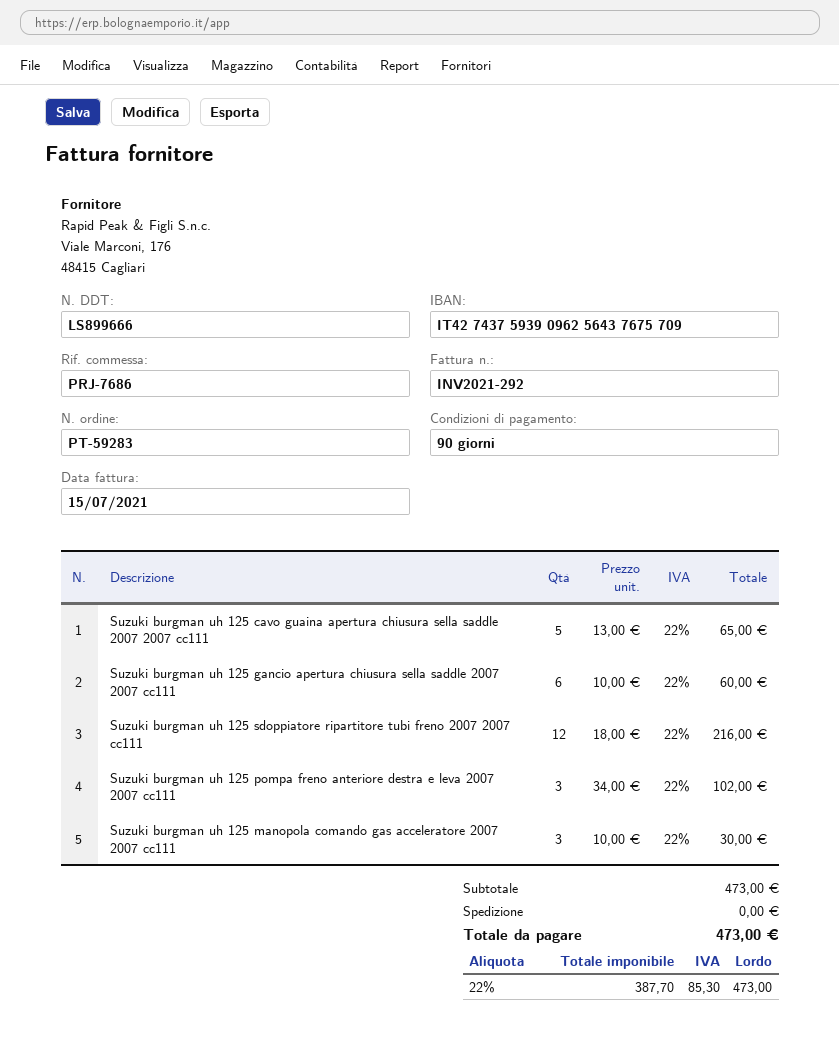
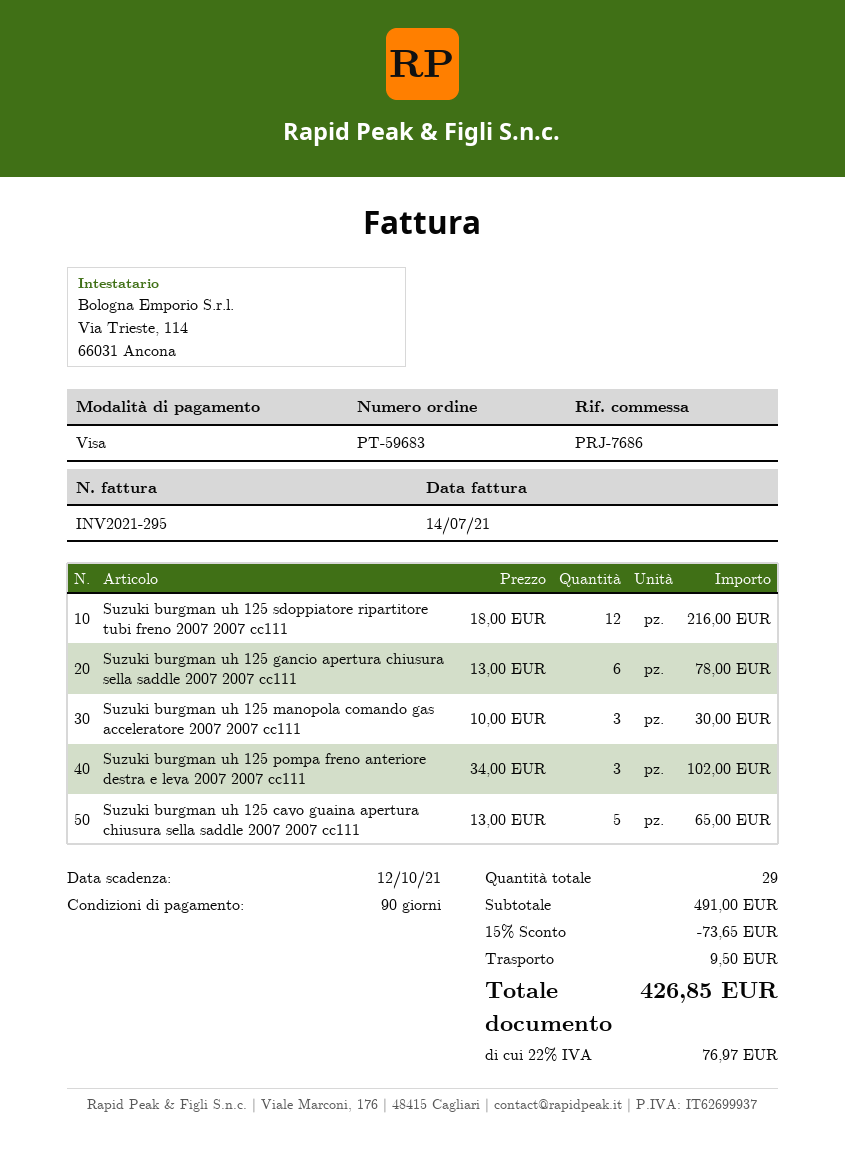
order number: PT-59283 -> PT-59683
invoice number: INV2021-292 -> INV2021-295
invoice date: 2021-07-15 -> 2021-07-14
Suzuki burgman uh 125 gancio apertura chiusura sella saddle 2007 2007 cc111: 6 x 10.00 = 60.00 -> 6 x 13.00 = 78.00
subtotal: 473.00 -> 491.00
discount: none -> 15% = 73.65
shipping: 0.00 -> 9.50
tax: 22% = 85.30 -> 22% = 76.97
total: 473.00 -> 426.85

